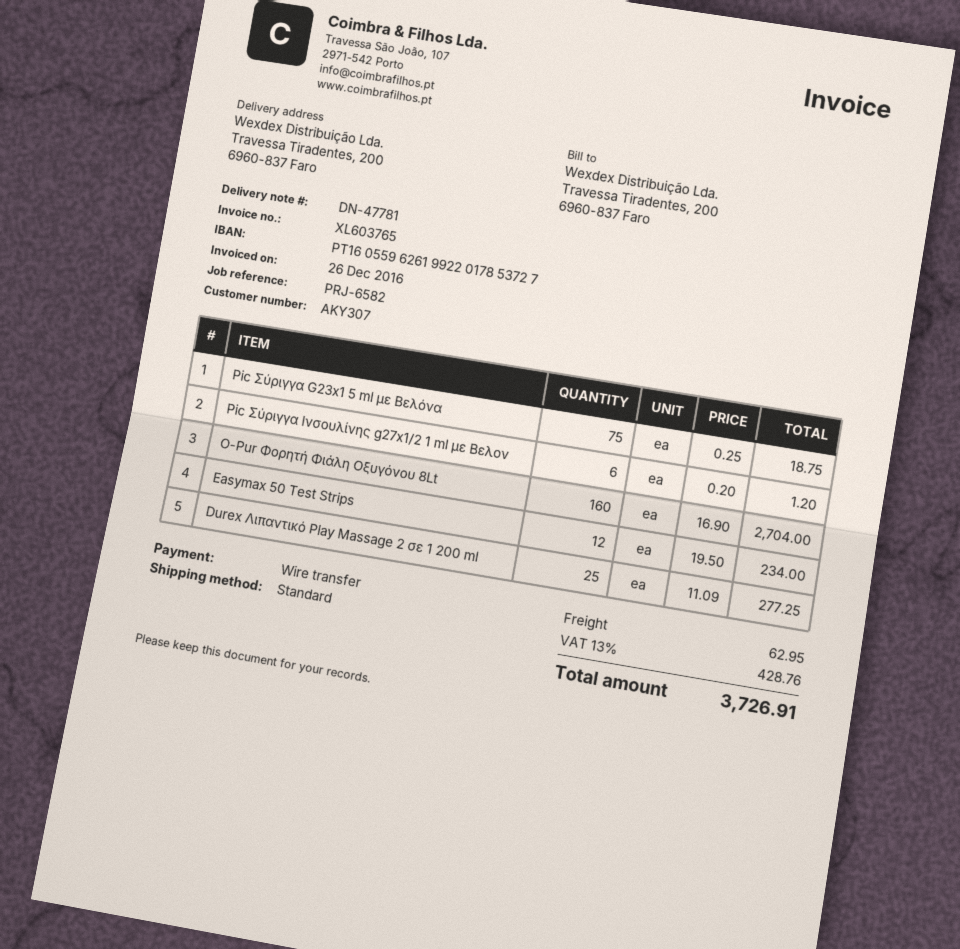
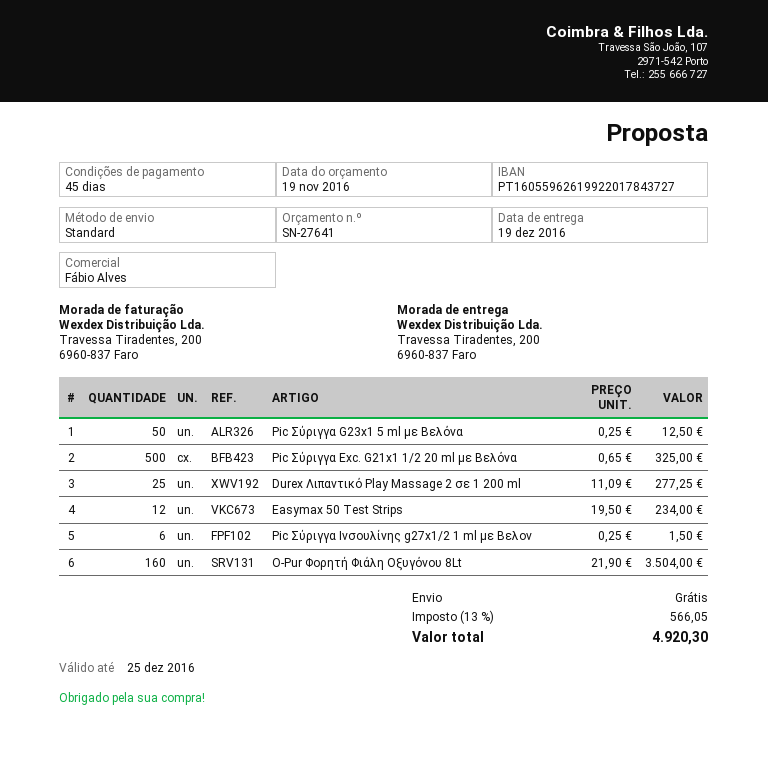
bank account: PT16055962619922017853727 -> PT16055962619922017843727
Pic Σύριγγα G23x1 5 ml με Βελόνα: 75 x 0.25 = 18.75 -> 50 x 0.25 = 12.50
Pic Σύριγγα Ινσουλίνης g27x1/2 1 ml με Βελον: 6 x 0.20 = 1.20 -> 6 x 0.25 = 1.50
O-Pur Φορητή Φιάλη Οξυγόνου 8Lt: 160 x 16.90 = 2704.00 -> 160 x 21.90 = 3504.00
Pic Σύριγγα Exc. G21x1 1/2 20 ml με Βελόνα: none -> 500 x 0.65 = 325.00
shipping: 62.95 -> 0.00
tax: 13% = 428.76 -> 13% = 566.05
total: 3726.91 -> 4920.30

